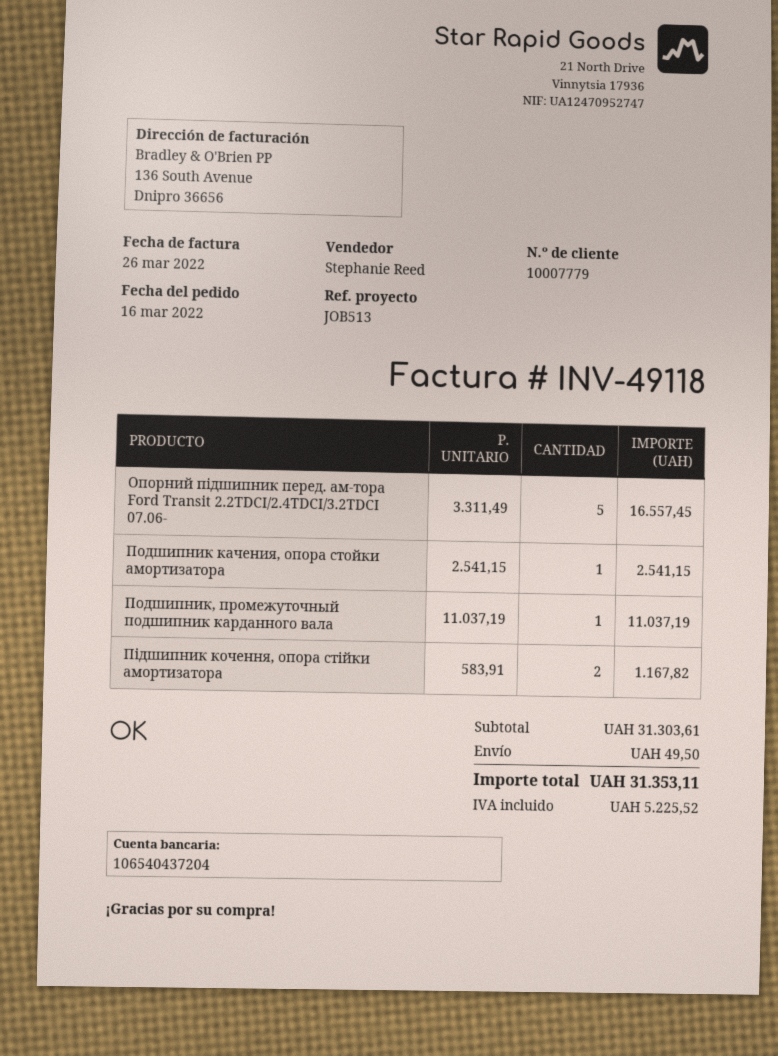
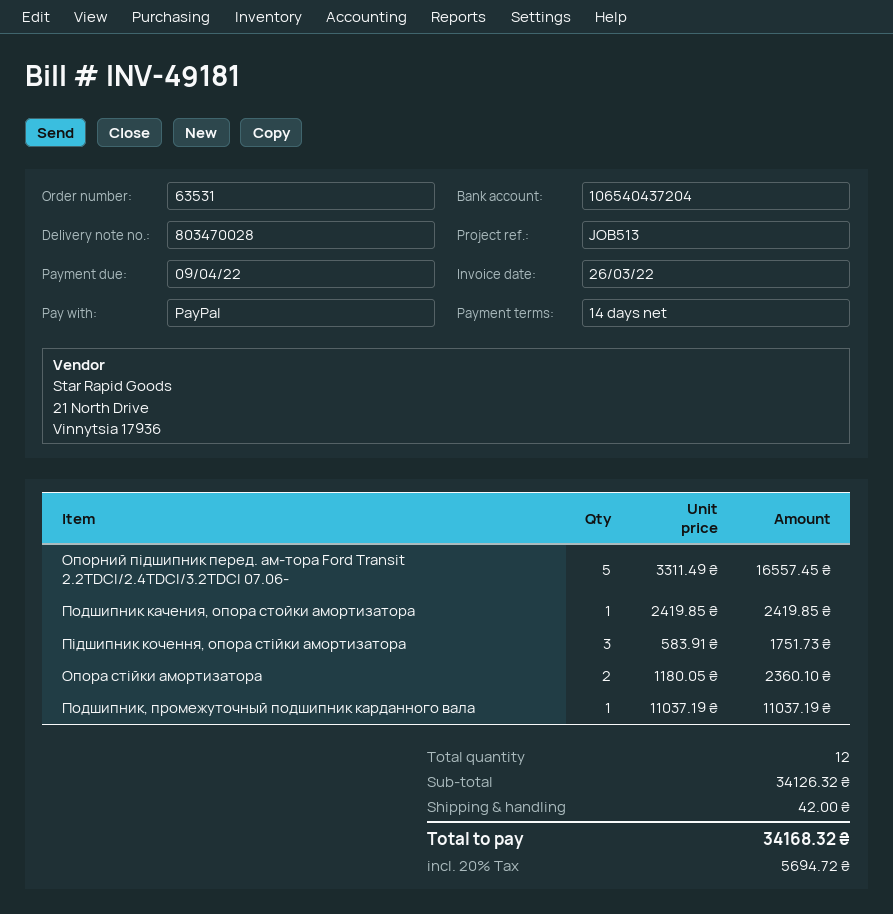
invoice number: INV-49118 -> INV-49181
Подшипник качения, опора стойки амортизатора: 1 x 2541.15 = 2541.15 -> 1 x 2419.85 = 2419.85
Підшипник кочення, опора стійки амортизатора: 2 x 583.91 = 1167.82 -> 3 x 583.91 = 1751.73
Опора стійки амортизатора: none -> 2 x 1180.05 = 2360.10
subtotal: 31303.61 -> 34126.32
shipping: 49.50 -> 42.00
tax: 5225.52 -> 5694.72
total: 31353.11 -> 34168.32

